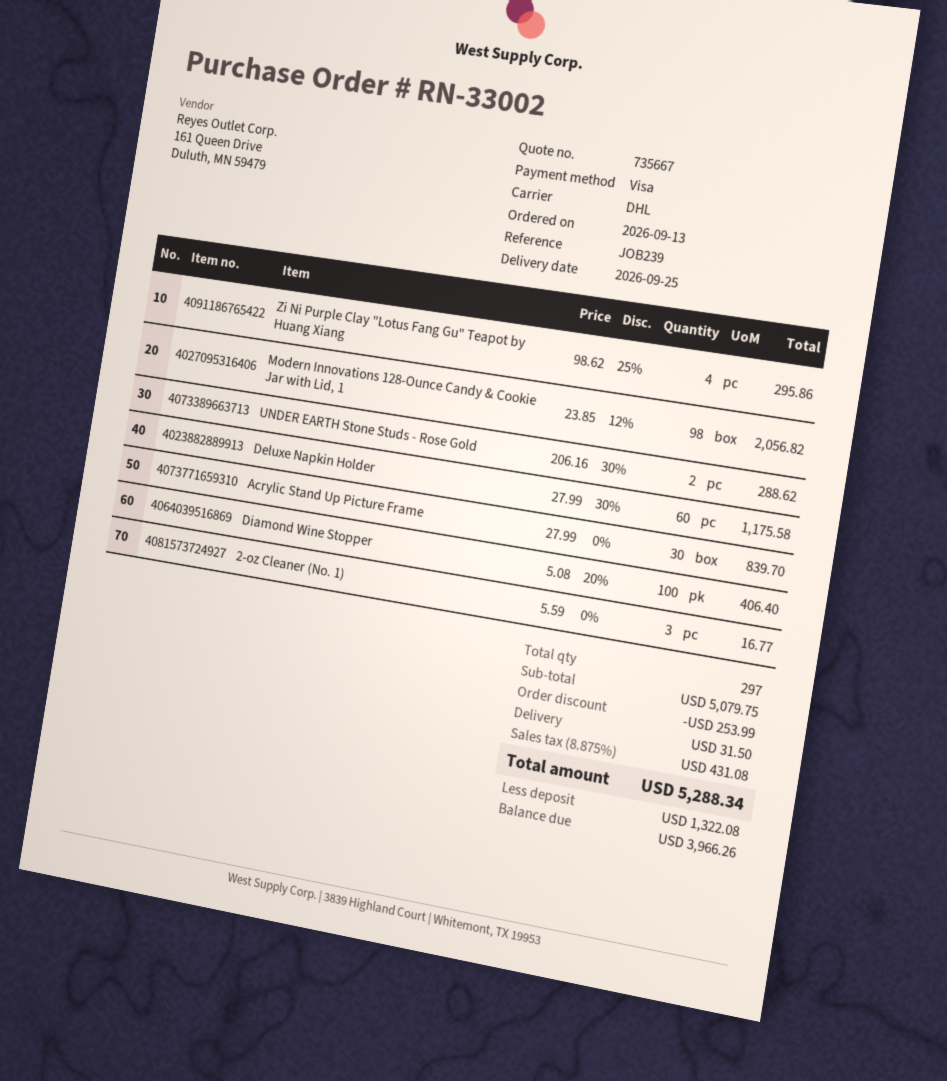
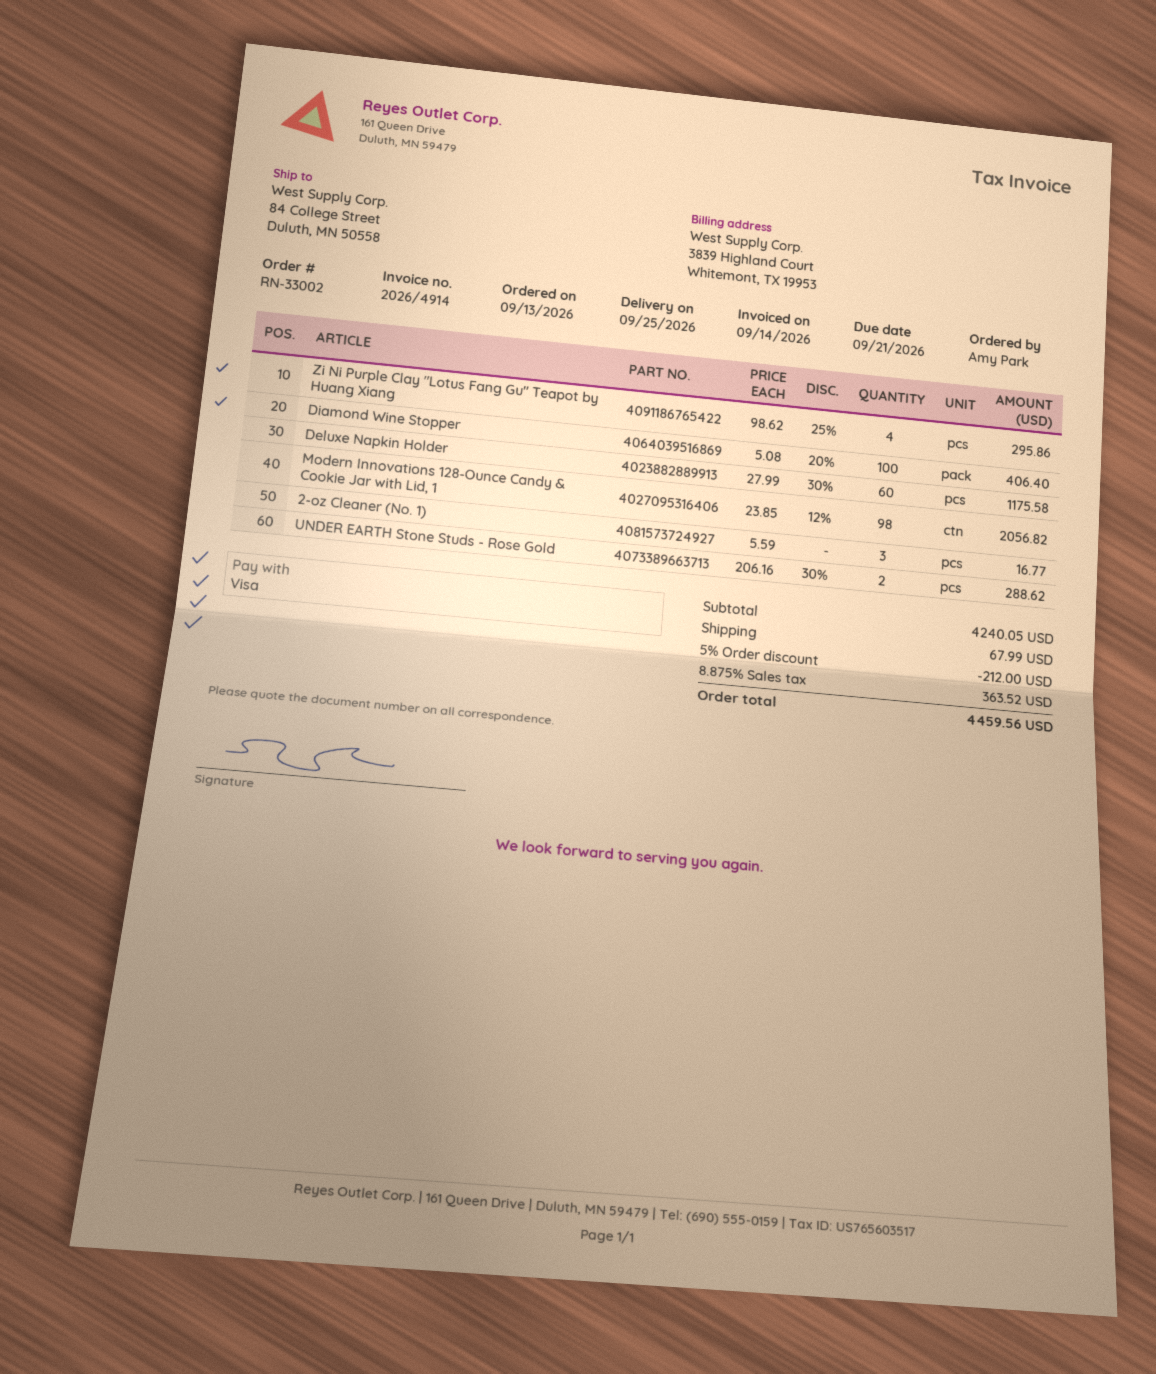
Acrylic Stand Up Picture Frame: 30 x 27.99 = 839.70 -> none
subtotal: 5079.75 -> 4240.05
discount: 253.99 -> 212.00
shipping: 31.50 -> 67.99
tax: 8.875% = 431.08 -> 8.875% = 363.52
total: 5288.34 -> 4459.56

